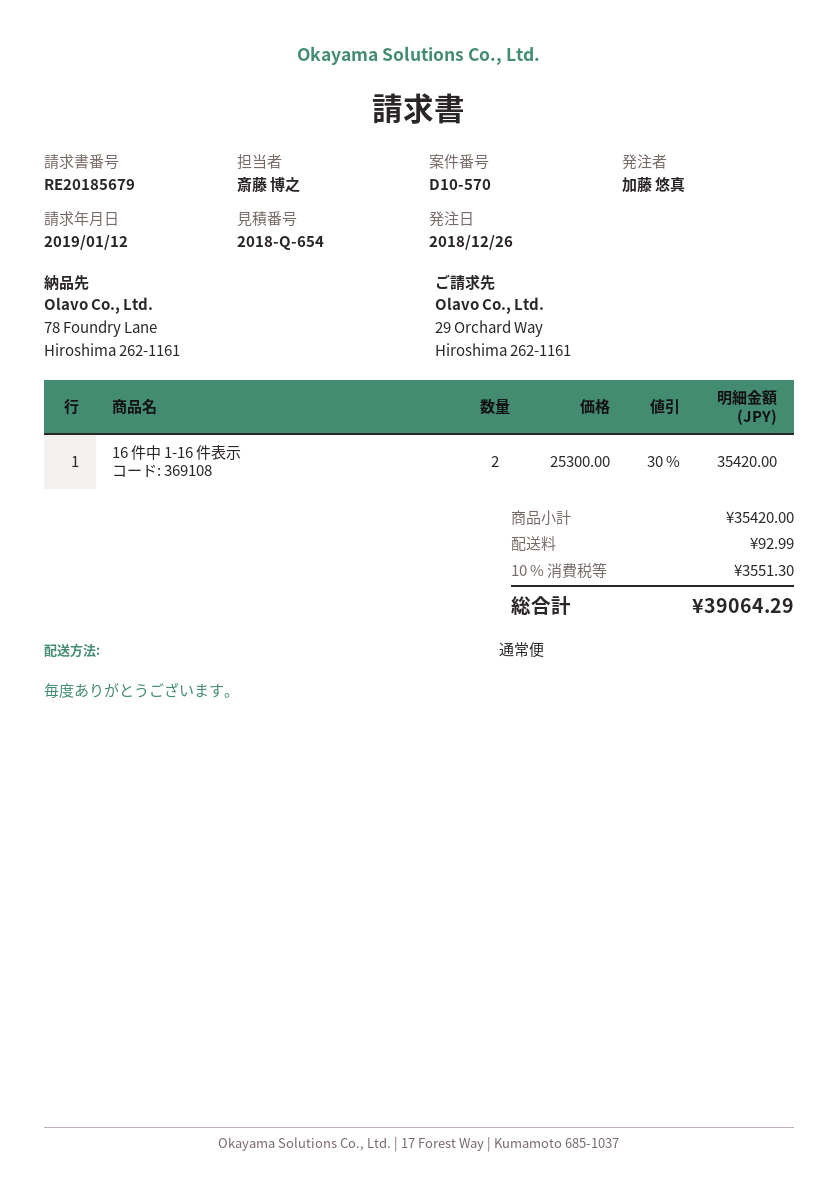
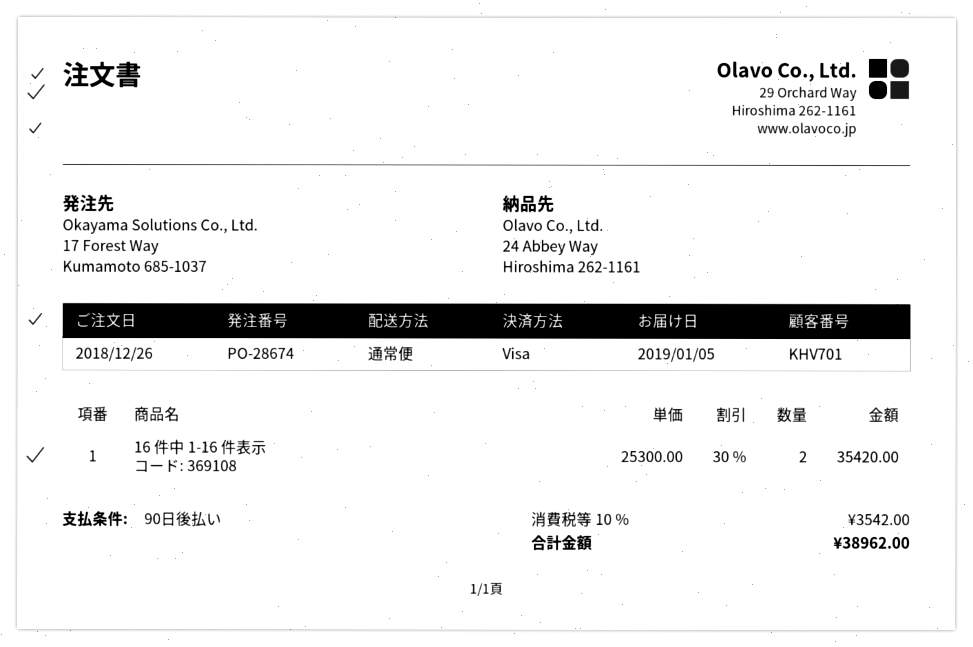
ship to: 78 Foundry Lane, Hiroshima 262-1161 -> 24 Abbey Way, Hiroshima 262-1161
shipping: 92.99 -> none
tax: 10% = 3551.30 -> 10% = 3542.00
total: 39064.29 -> 38962.00

